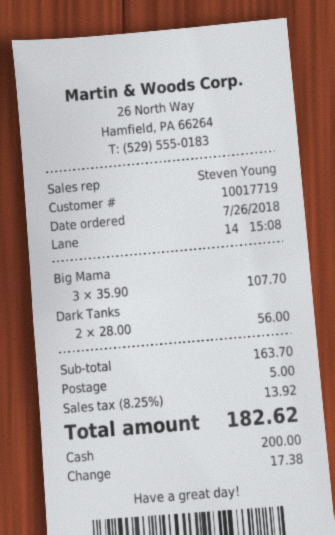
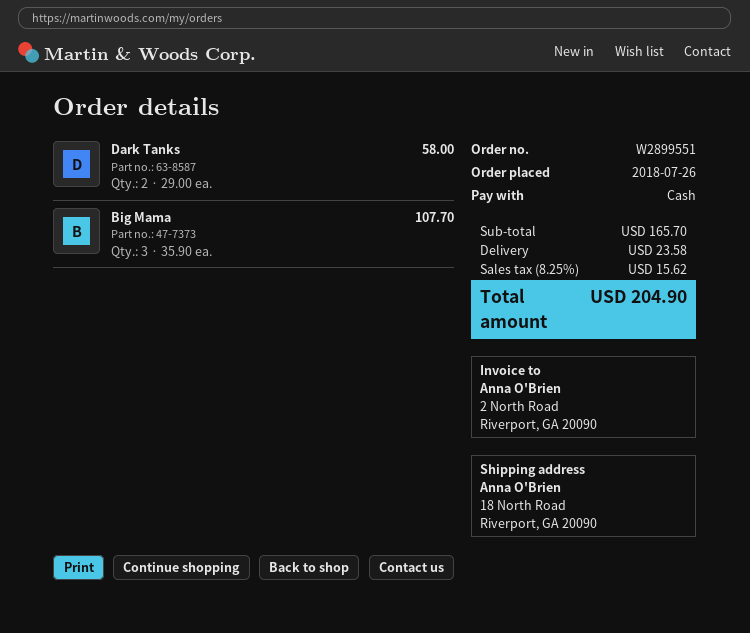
Dark Tanks: 2 x 28.00 = 56.00 -> 2 x 29.00 = 58.00
subtotal: 163.70 -> 165.70
shipping: 5.00 -> 23.58
tax: 8.25% = 13.92 -> 8.25% = 15.62
total: 182.62 -> 204.90

